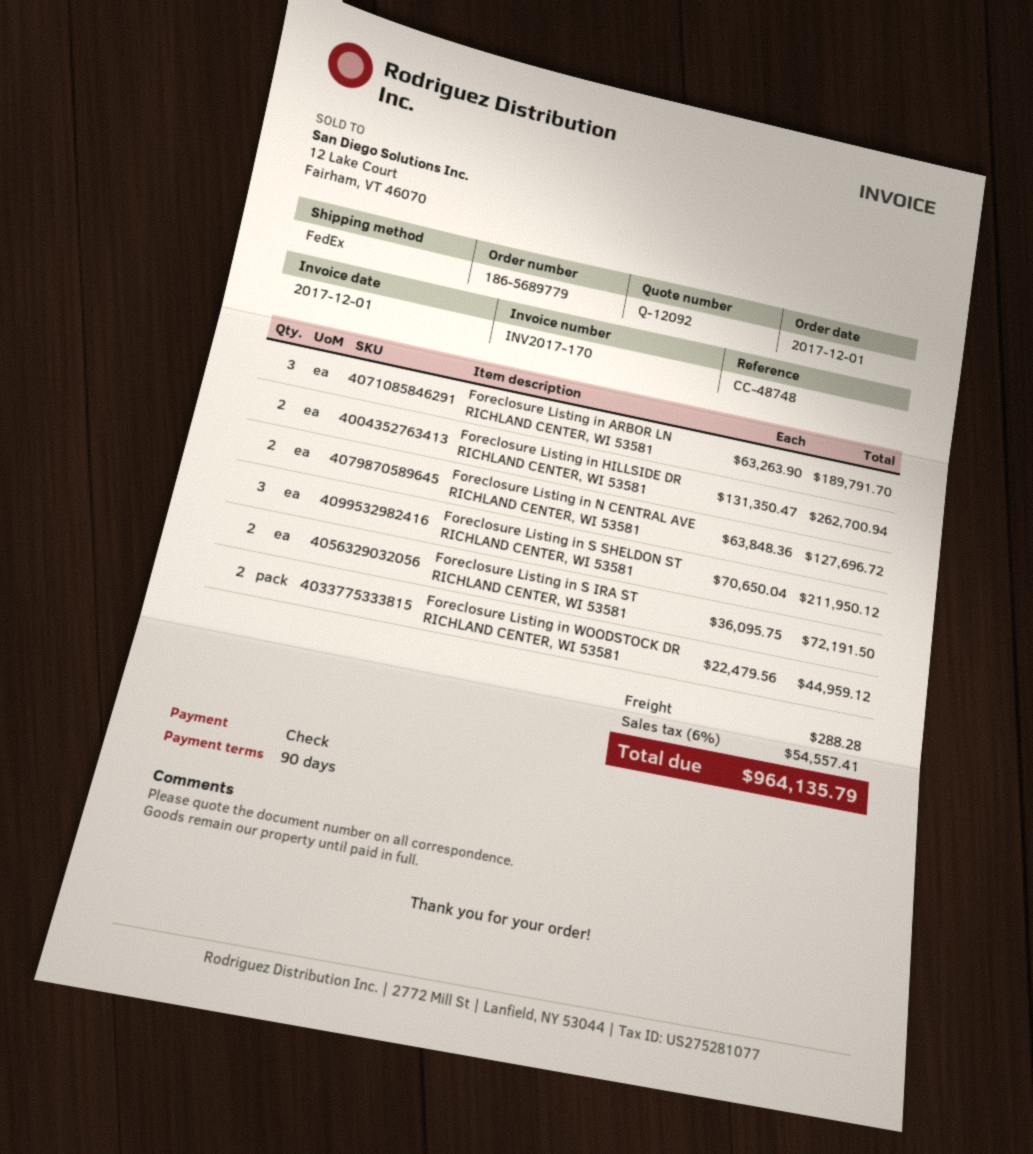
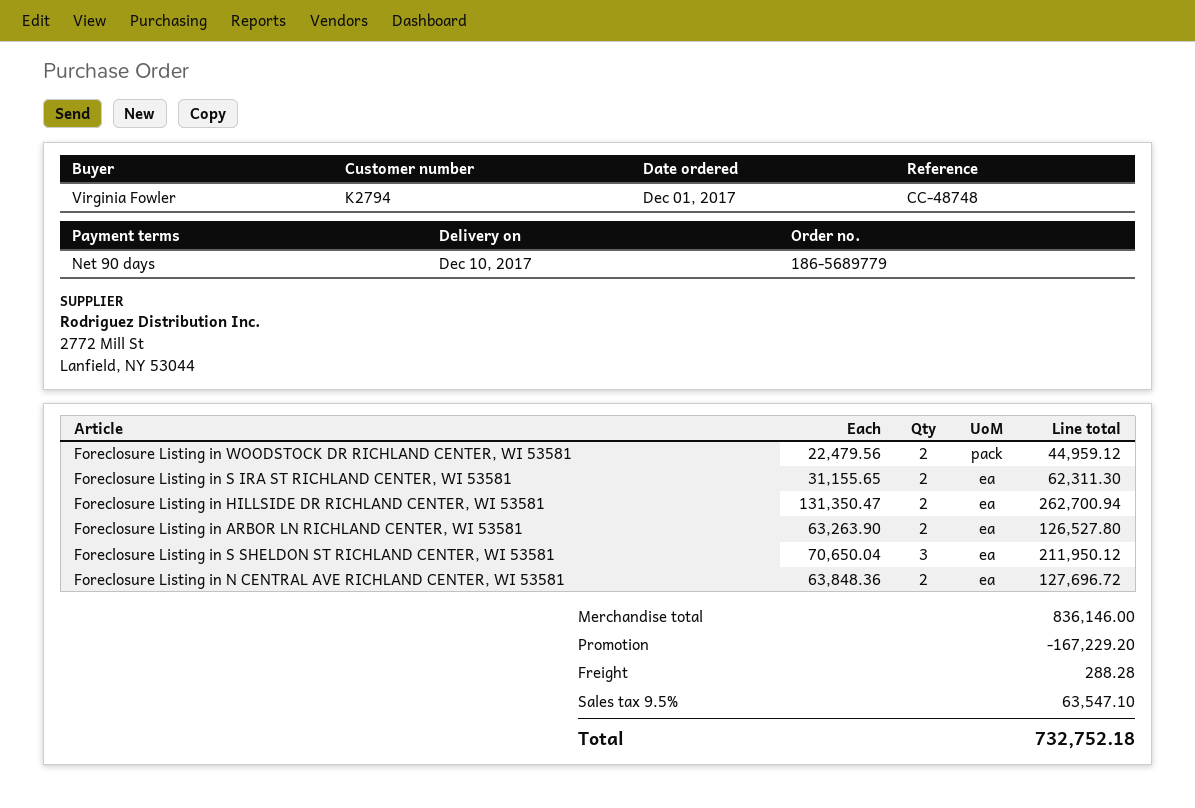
Foreclosure Listing in ARBOR LN RICHLAND CENTER, WI 53581: 3 x 63263.90 = 189791.70 -> 2 x 63263.90 = 126527.80
Foreclosure Listing in S IRA ST RICHLAND CENTER, WI 53581: 2 x 36095.75 = 72191.50 -> 2 x 31155.65 = 62311.30
discount: none -> 167229.20
tax: 6% = 54557.41 -> 9.5% = 63547.10
total: 964135.79 -> 732752.18

